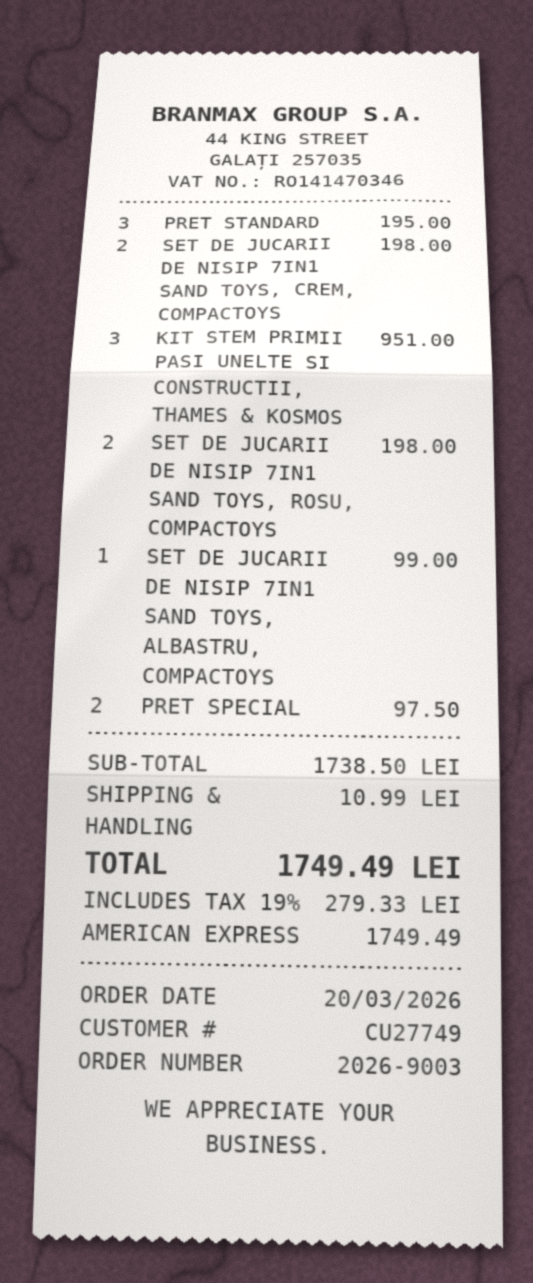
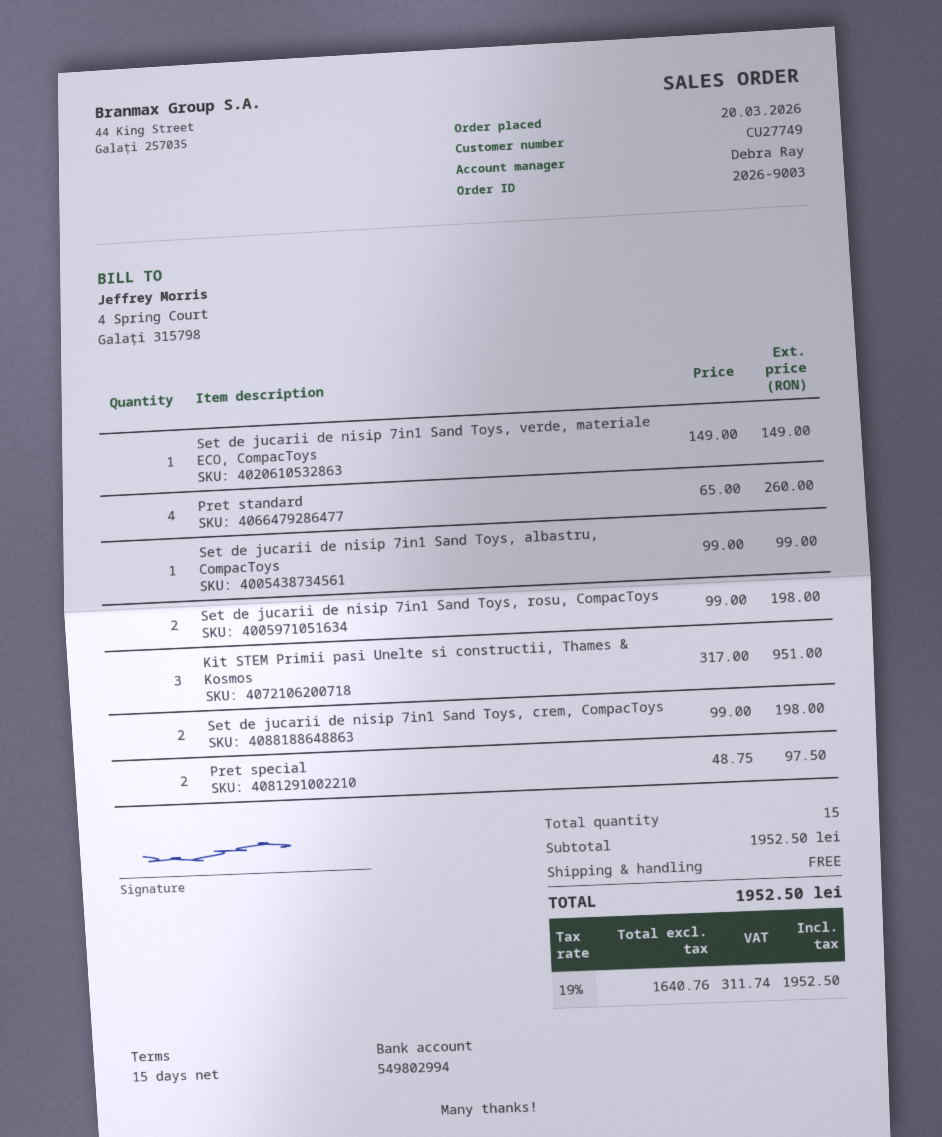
PRET STANDARD: 3 for 195.00 -> 4 for 260.00
Set de jucarii de nisip 7in1 Sand Toys, verde, materiale ECO, CompacToys: none -> 1 for 149.00
subtotal: 1738.50 -> 1952.50
shipping: 10.99 -> 0.00
tax: 19% = 279.33 -> 19% = 311.74
total: 1749.49 -> 1952.50

